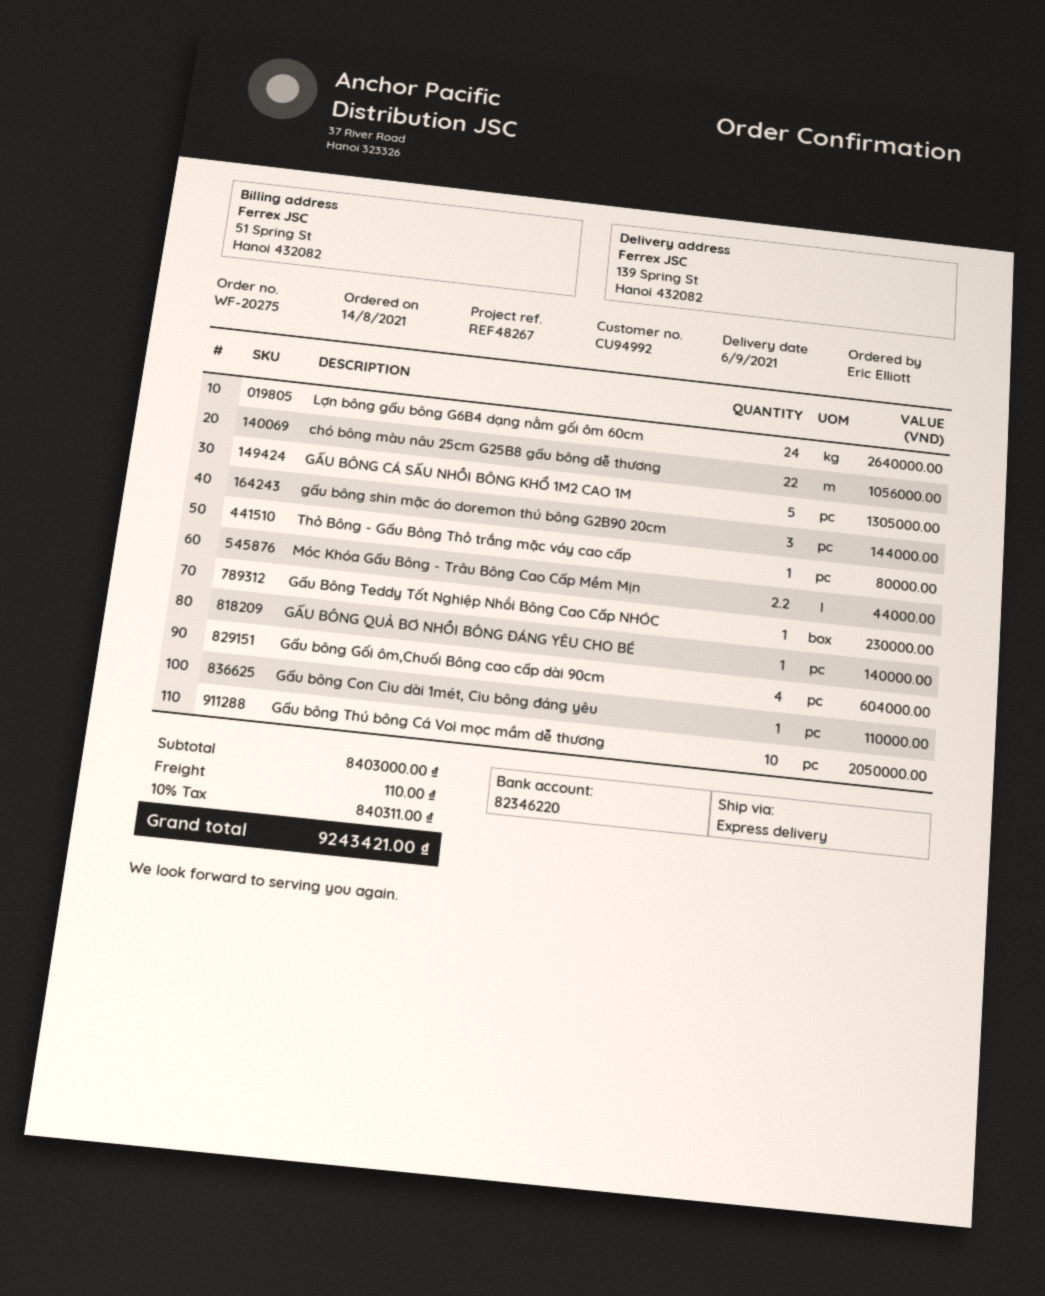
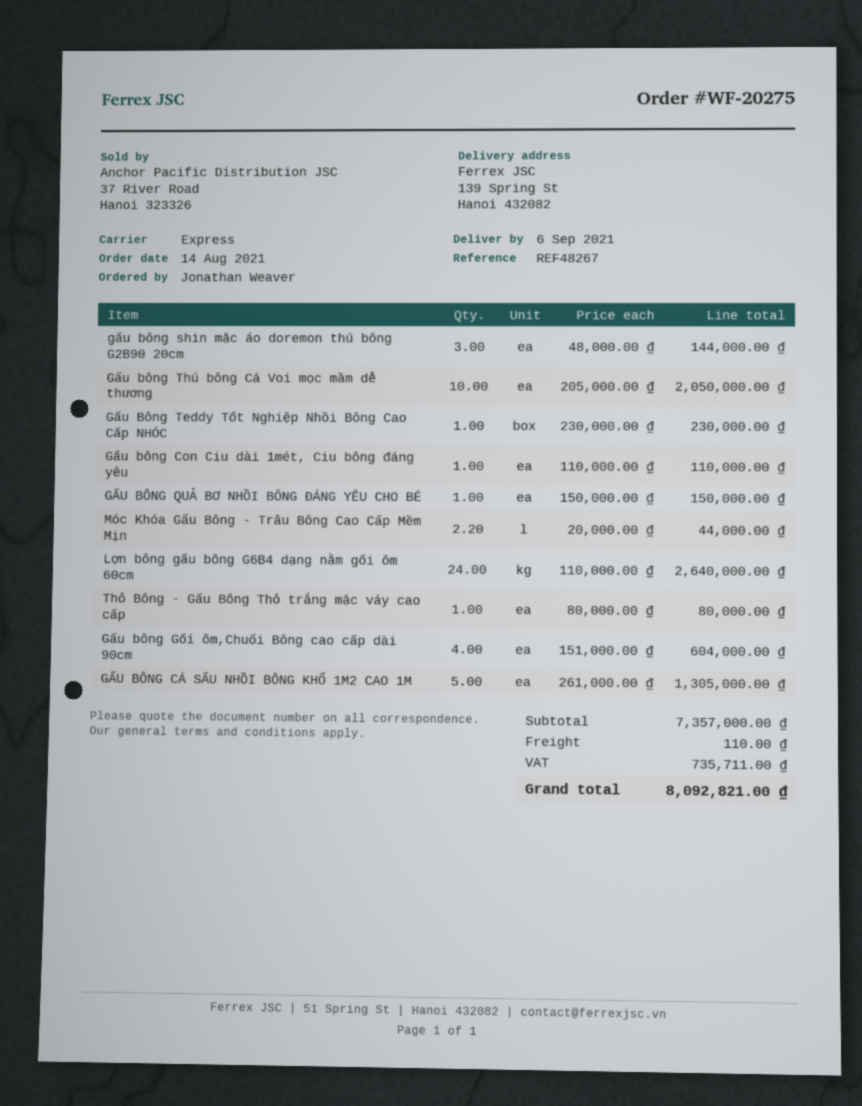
ordered by: Eric Elliott -> Jonathan Weaver
chó bông màu nâu 25cm G25B8 gấu bông dễ thương: 22 for 1056000.00 -> none
GẤU BÔNG QUẢ BƠ NHỒI BÔNG ĐÁNG YÊU CHO BÉ: 1 for 140000.00 -> 1 for 150000.00
subtotal: 8403000.00 -> 7357000.00
tax: 840311.00 -> 735711.00
total: 9243421.00 -> 8092821.00

